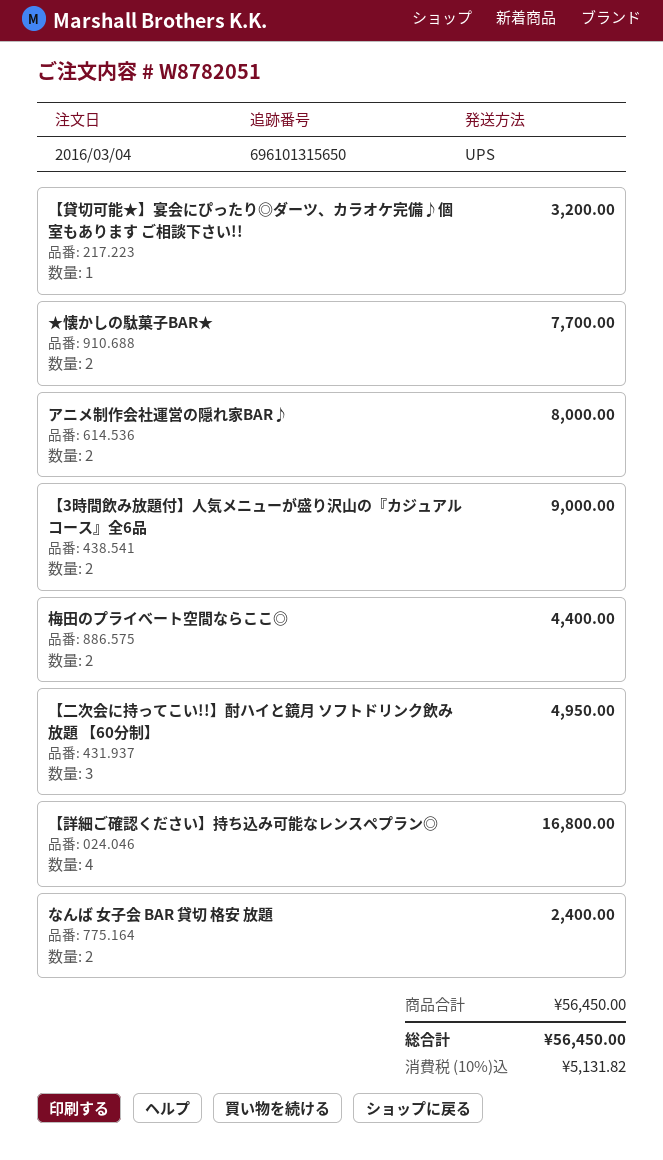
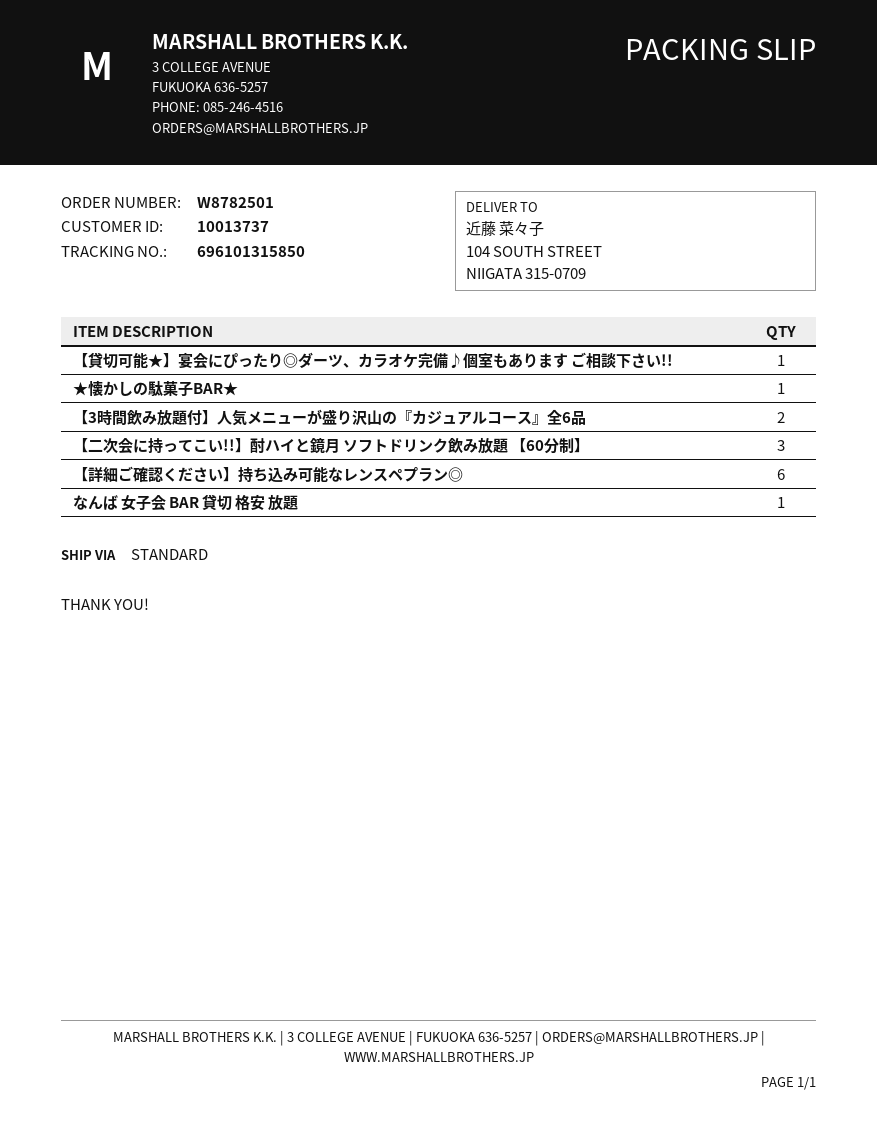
order number: W8782051 -> W8782501
shipping method: UPS -> standard
tracking number: 696101315650 -> 696101315850
★懐かしの駄菓子BAR★: 2 -> 1
アニメ制作会社運営の隠れ家BAR♪: 2 -> none
梅田のプライべート空間ならここ◎: 2 -> none
【詳細ご確認ください】持ち込み可能なレンスペプラン◎: 4 -> 6
なんば 女子会 BAR 貸切 格安 放題: 2 -> 1

